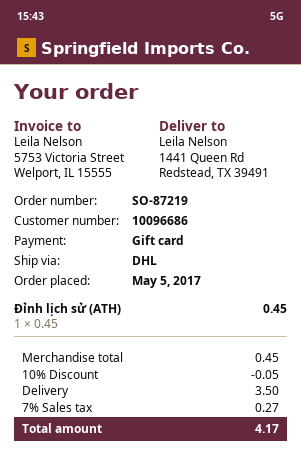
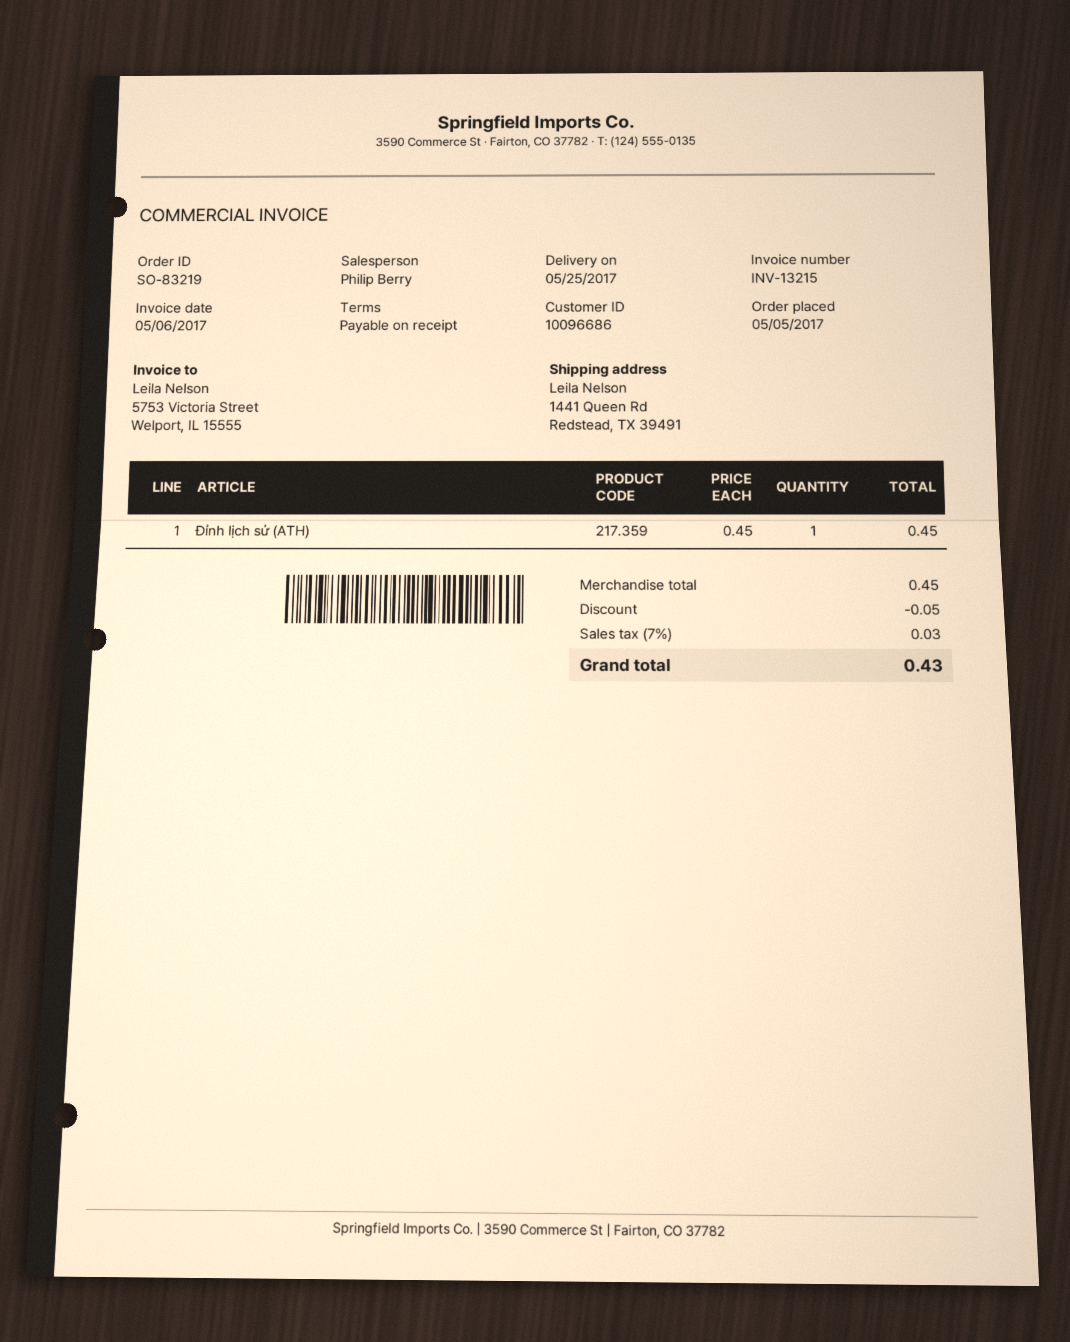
order number: SO-87219 -> SO-83219
shipping: 3.50 -> none
tax: 7% = 0.27 -> 7% = 0.03
total: 4.17 -> 0.43

